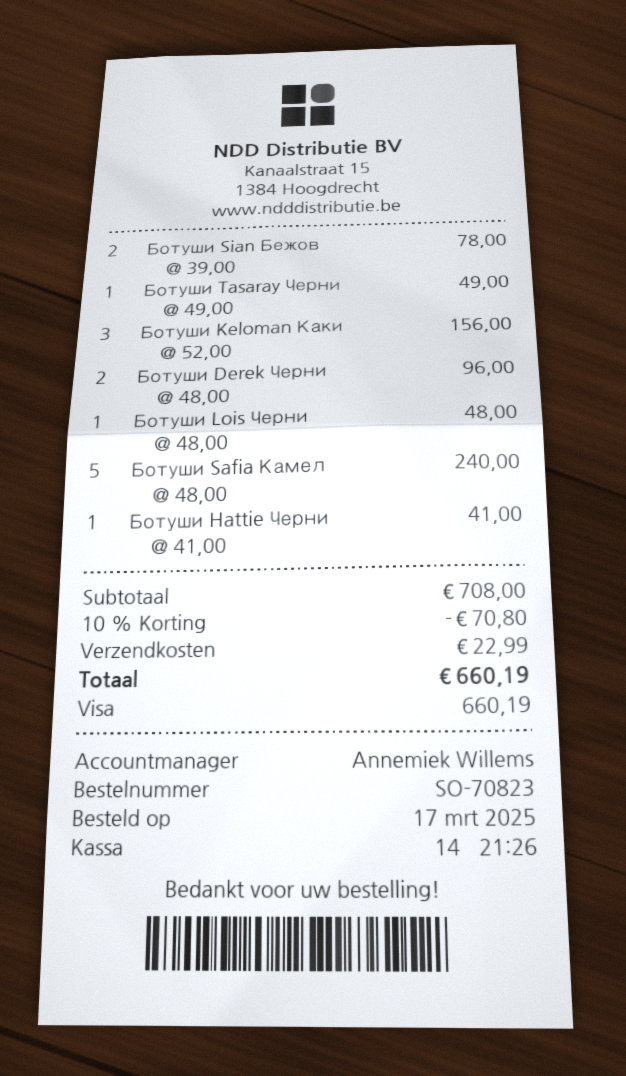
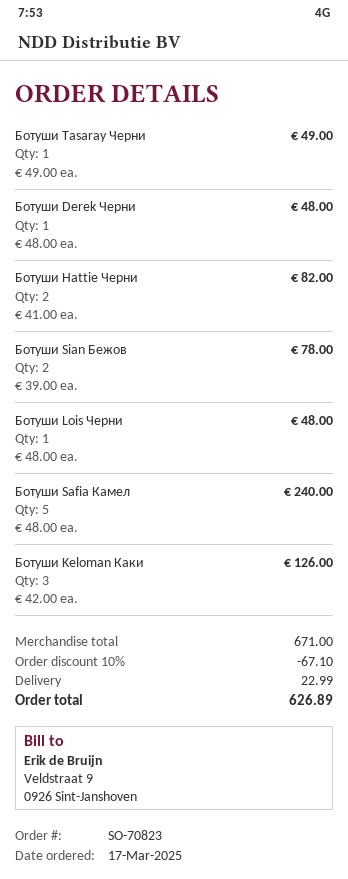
Ботуши Keloman Каки: 3 x 52.00 = 156.00 -> 3 x 42.00 = 126.00
Ботуши Derek Черни: 2 x 48.00 = 96.00 -> 1 x 48.00 = 48.00
Ботуши Hattie Черни: 1 x 41.00 = 41.00 -> 2 x 41.00 = 82.00
subtotal: 708.00 -> 671.00
discount: 10% = 70.80 -> 10% = 67.10
total: 660.19 -> 626.89

